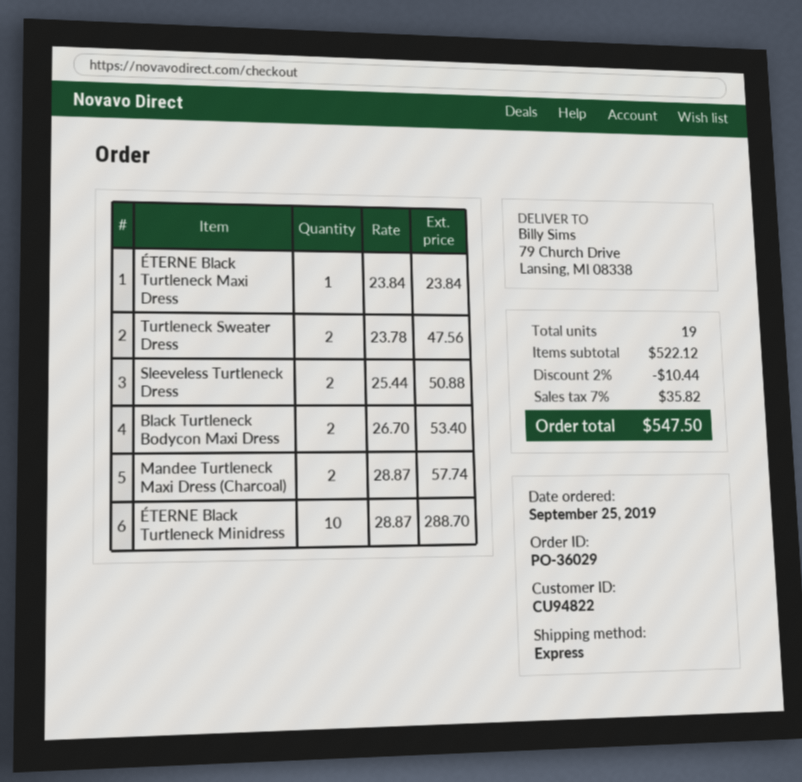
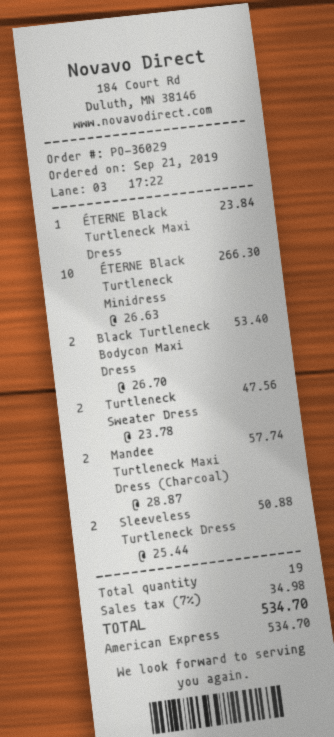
order date: 2019-09-25 -> 2019-09-21
ÉTERNE Black Turtleneck Minidress: 10 x 28.87 = 288.70 -> 10 x 26.63 = 266.30
discount: 2% = 10.44 -> none
tax: 7% = 35.82 -> 7% = 34.98
total: 547.50 -> 534.70

